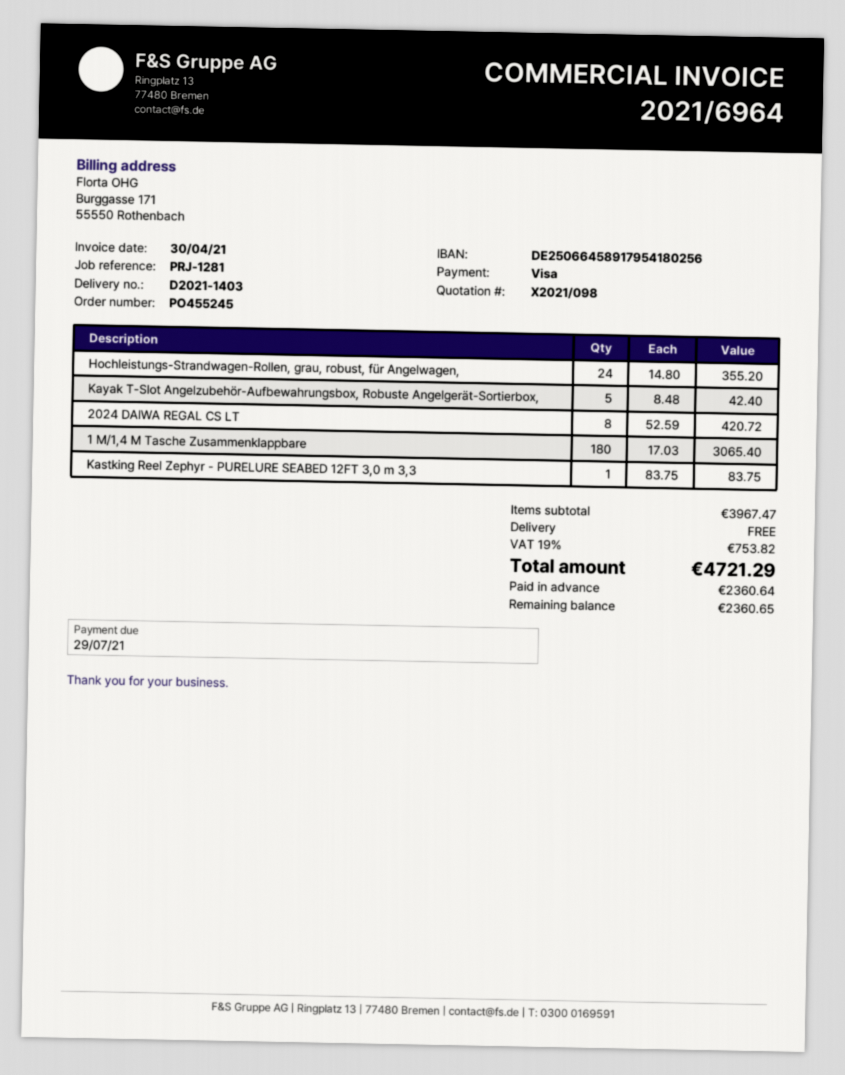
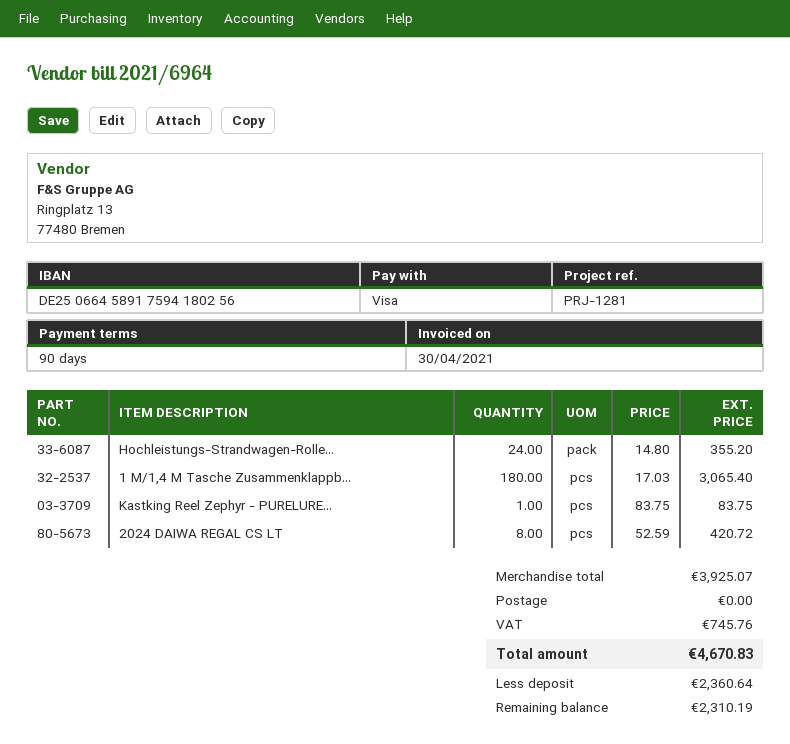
bank account: DE25066458917954180256 -> DE25066458917594180256
Kayak T-Slot Angelzubehör-Aufbewahrungsbox, Robuste Angelgerät-Sortierbox,: 5 x 8.48 = 42.40 -> none
subtotal: 3967.47 -> 3925.07
tax: 753.82 -> 745.76
total: 4721.29 -> 4670.83
balance: 2360.65 -> 2310.19

